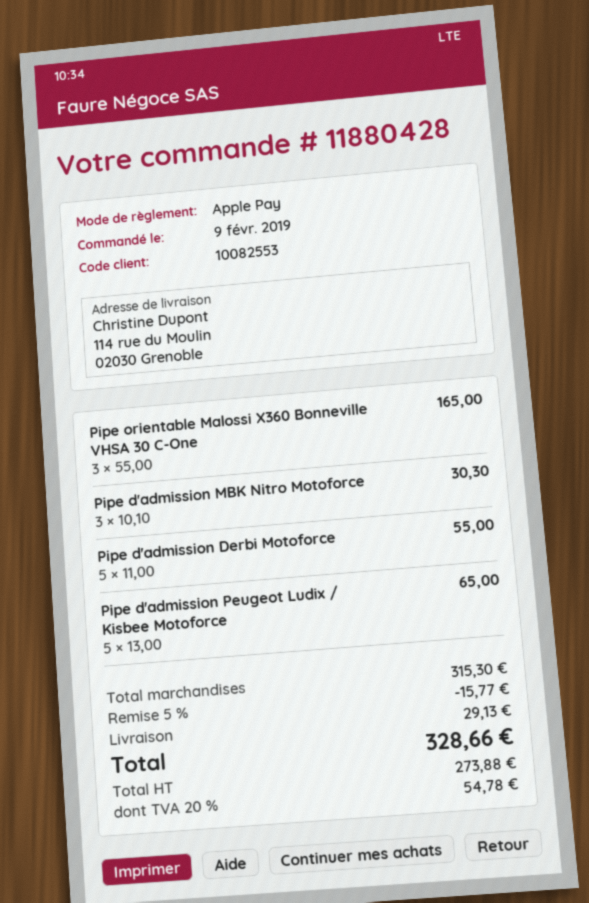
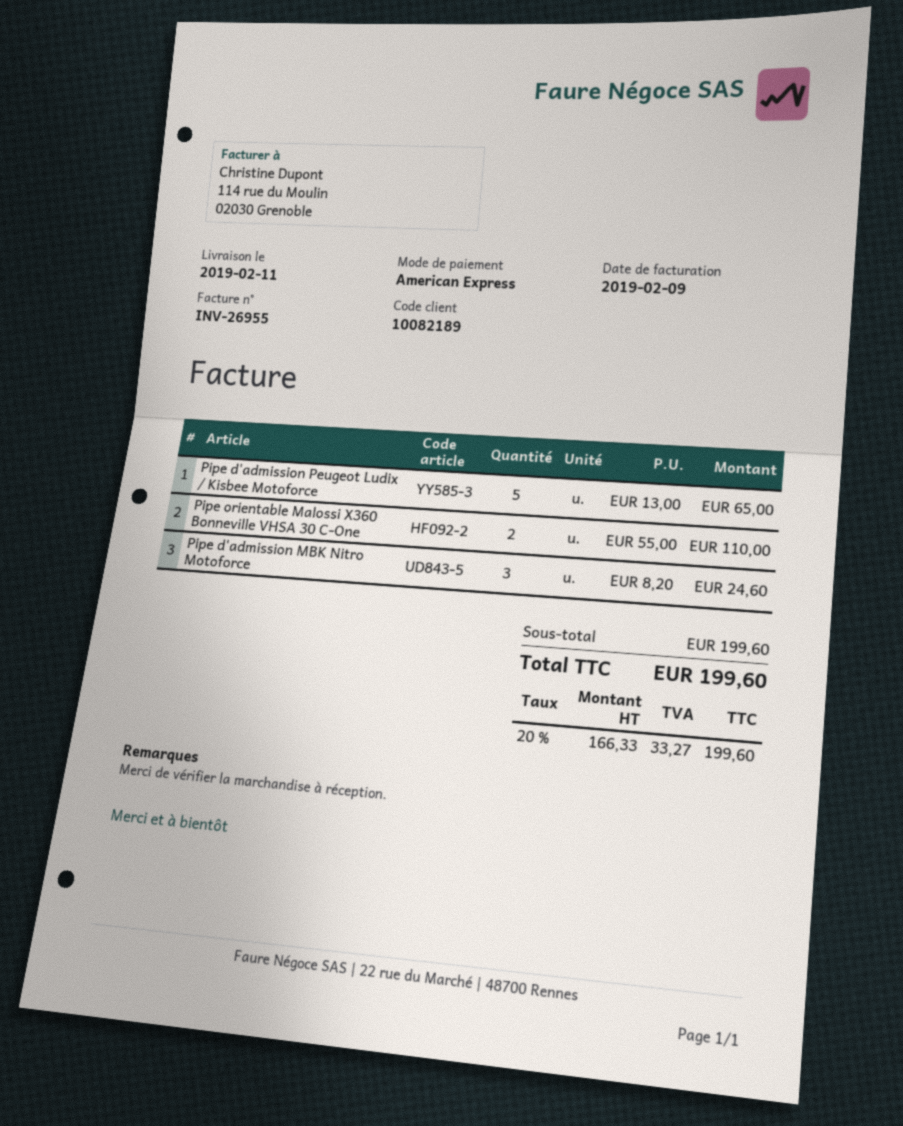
customer number: 10082553 -> 10082189
payment method: Apple Pay -> American Express
Pipe orientable Malossi X360 Bonneville VHSA 30 C-One: 3 x 55.00 = 165.00 -> 2 x 55.00 = 110.00
Pipe d'admission MBK Nitro Motoforce: 3 x 10.10 = 30.30 -> 3 x 8.20 = 24.60
Pipe d'admission Derbi Motoforce: 5 x 11.00 = 55.00 -> none
subtotal: 315.30 -> 199.60
discount: 5% = 15.77 -> none
shipping: 29.13 -> none
net: 273.88 -> 166.33
tax: 20% = 54.78 -> 20% = 33.27
total: 328.66 -> 199.60

